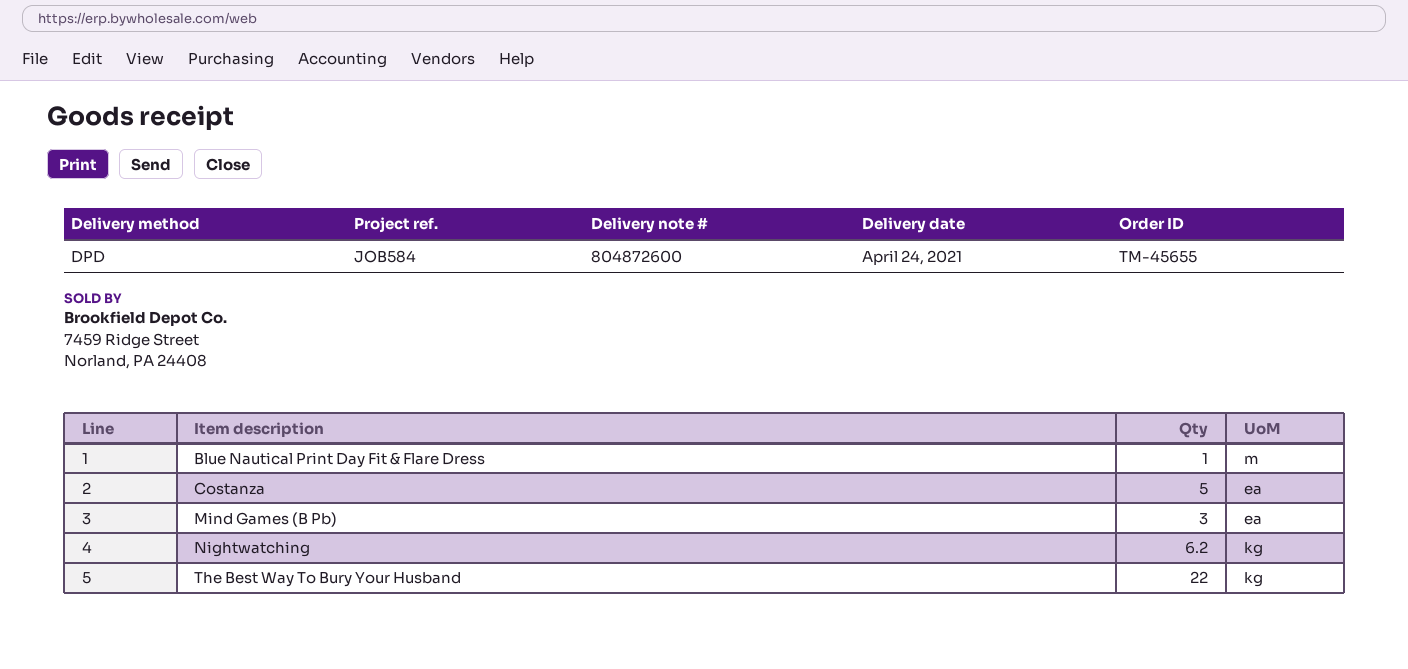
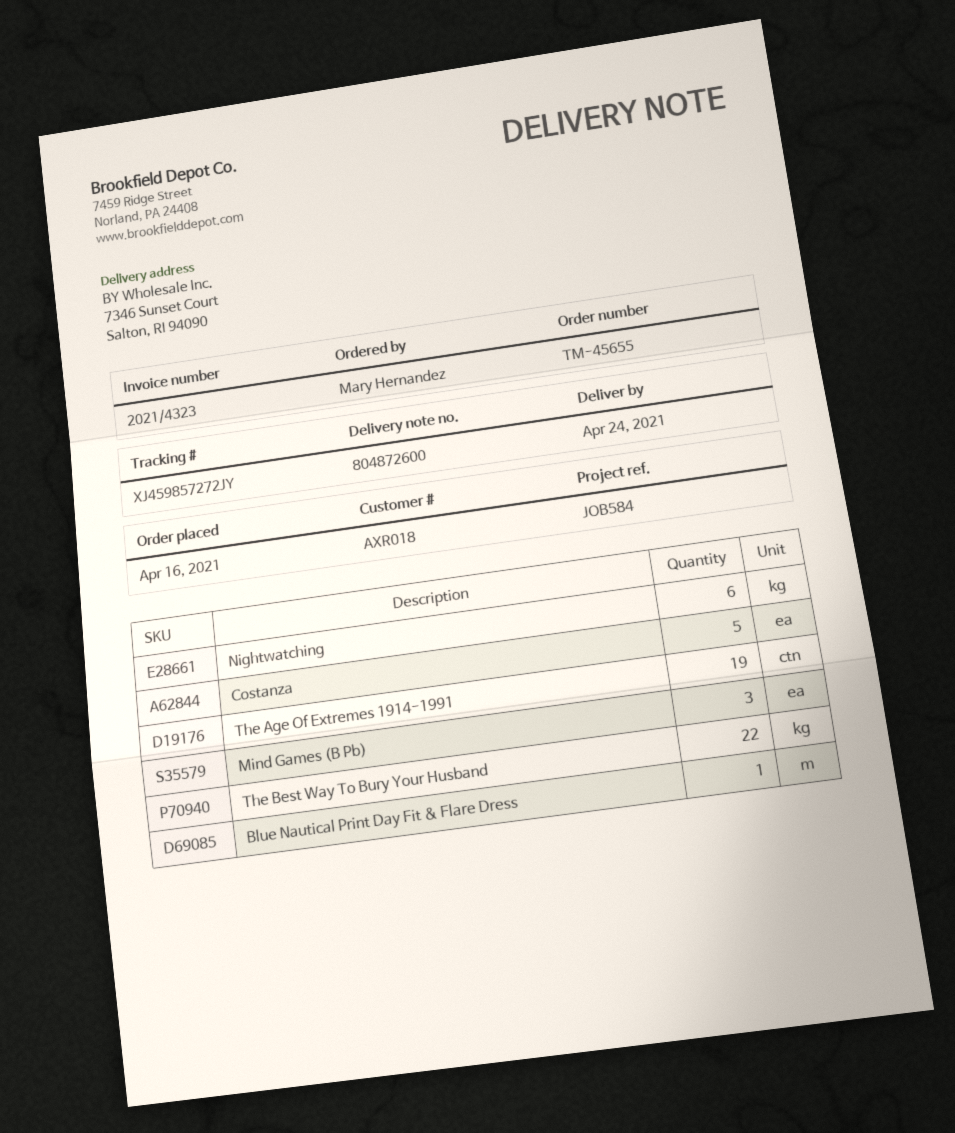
Nightwatching: 6.2 -> 6
The Age Of Extremes 1914-1991: none -> 19

